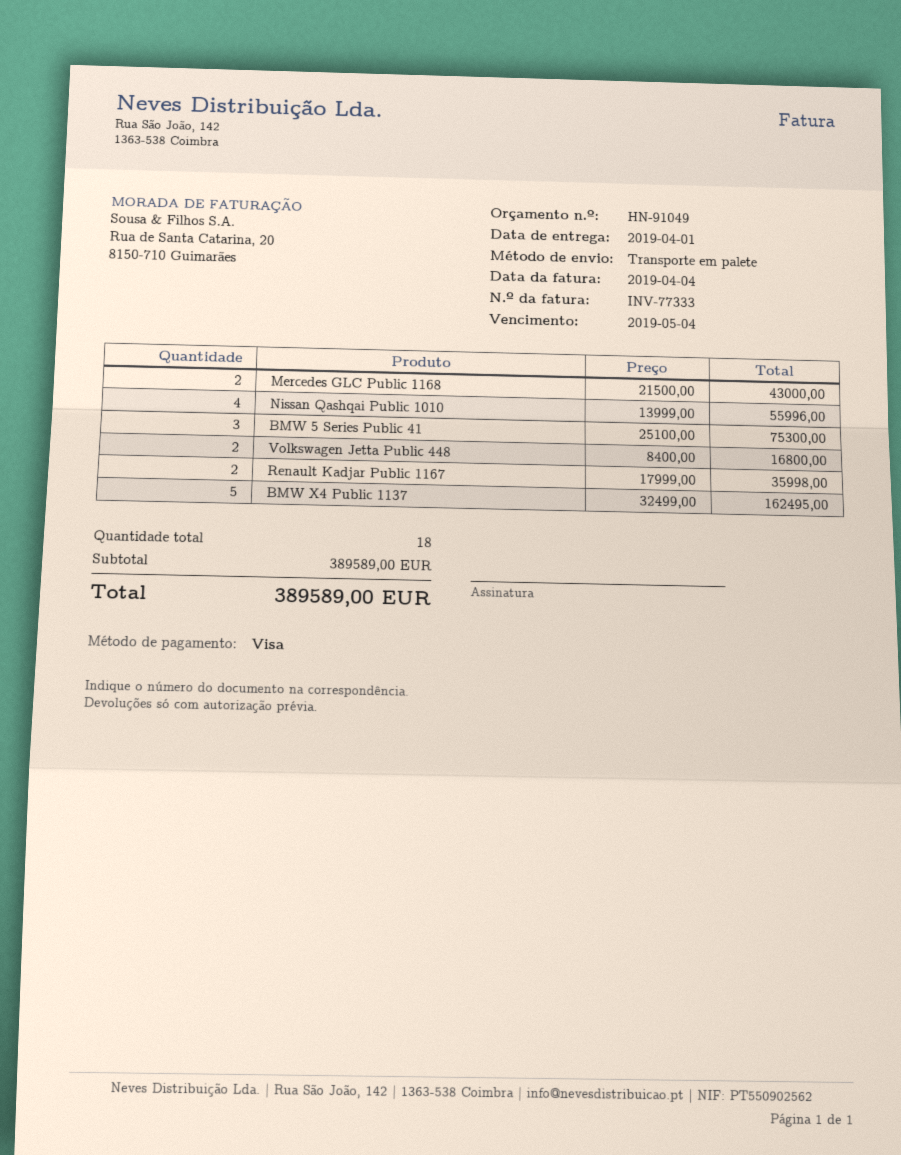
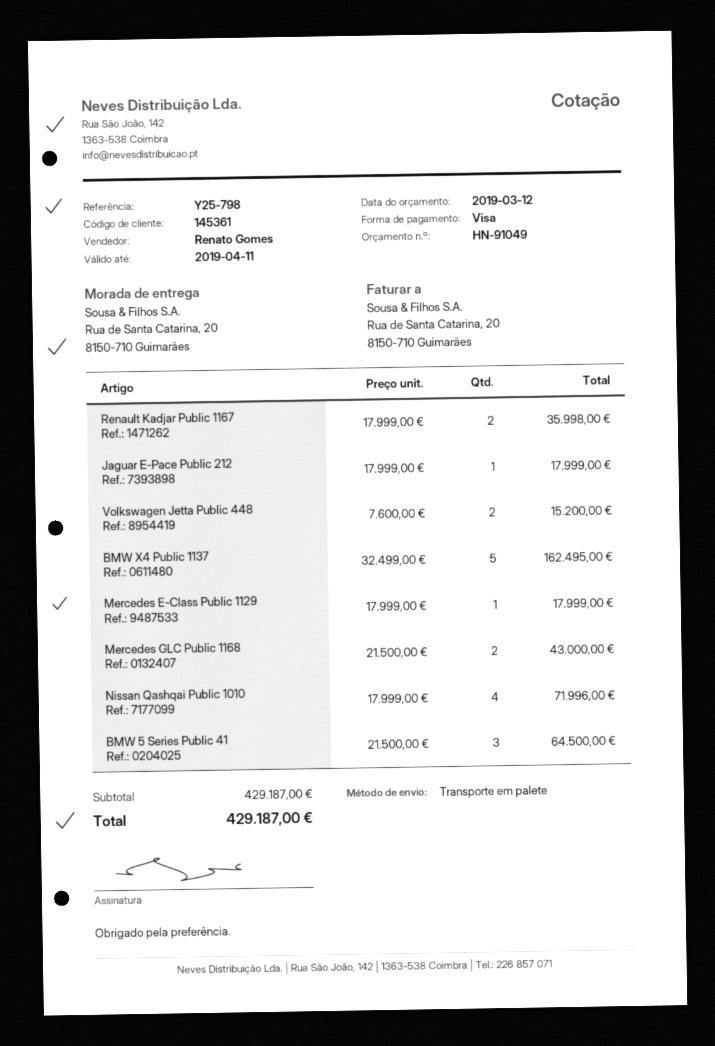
Nissan Qashqai Public 1010: 4 x 13999.00 = 55996.00 -> 4 x 17999.00 = 71996.00
BMW 5 Series Public 41: 3 x 25100.00 = 75300.00 -> 3 x 21500.00 = 64500.00
Volkswagen Jetta Public 448: 2 x 8400.00 = 16800.00 -> 2 x 7600.00 = 15200.00
Jaguar E-Pace Public 212: none -> 1 x 17999.00 = 17999.00
Mercedes E-Class Public 1129: none -> 1 x 17999.00 = 17999.00
subtotal: 389589.00 -> 429187.00
total: 389589.00 -> 429187.00

